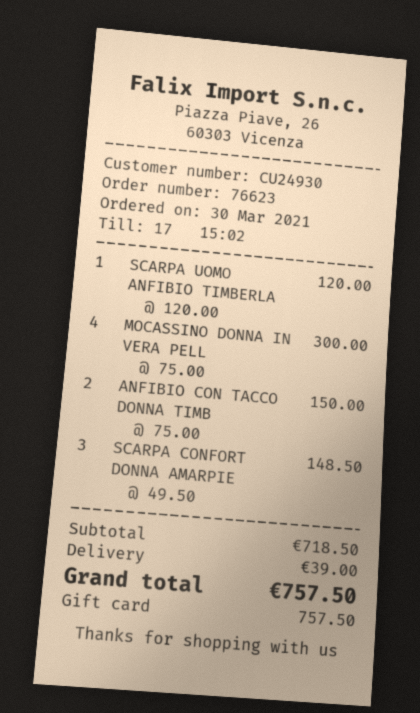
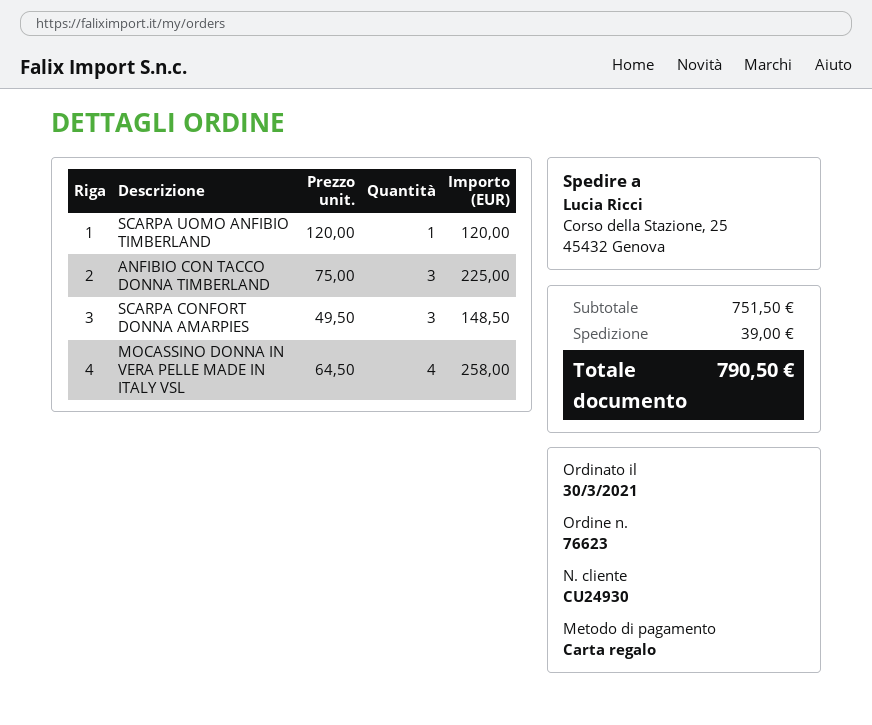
MOCASSINO DONNA IN VERA PELL: 4 x 75.00 = 300.00 -> 4 x 64.50 = 258.00
ANFIBIO CON TACCO DONNA TIMB: 2 x 75.00 = 150.00 -> 3 x 75.00 = 225.00
subtotal: 718.50 -> 751.50
total: 757.50 -> 790.50

